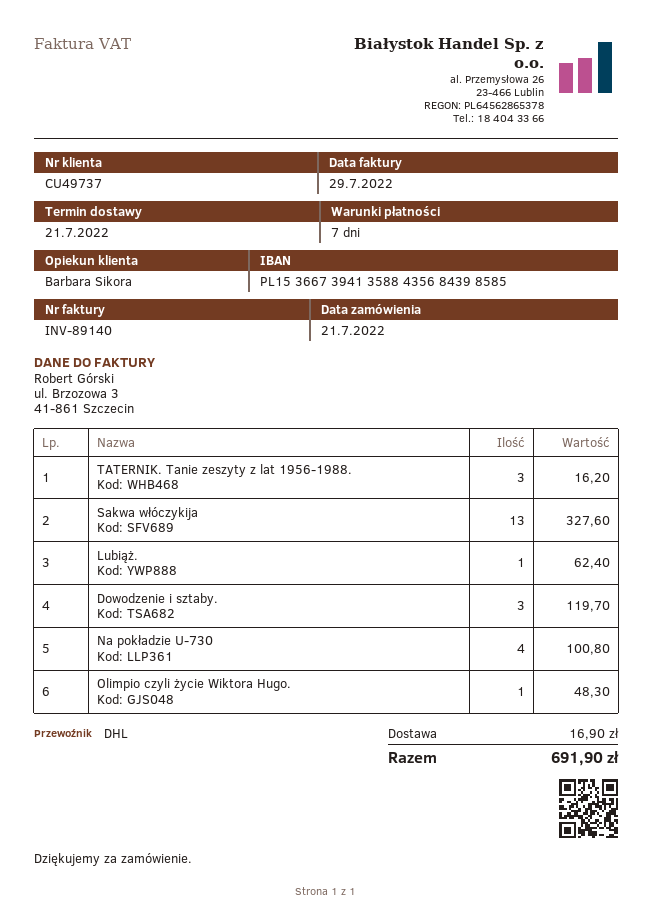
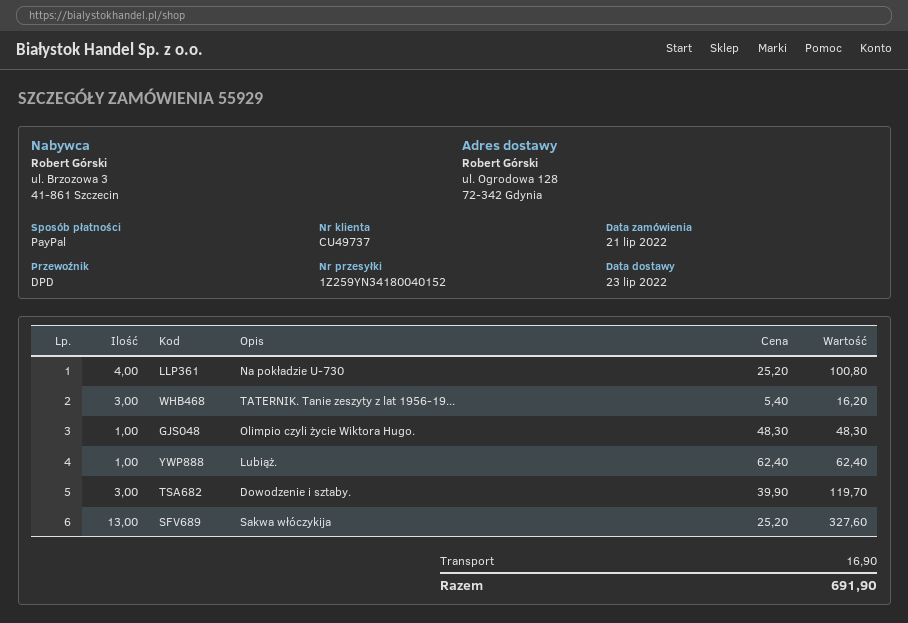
delivery date: 2022-07-21 -> 2022-07-23
shipping method: DHL -> DPD

